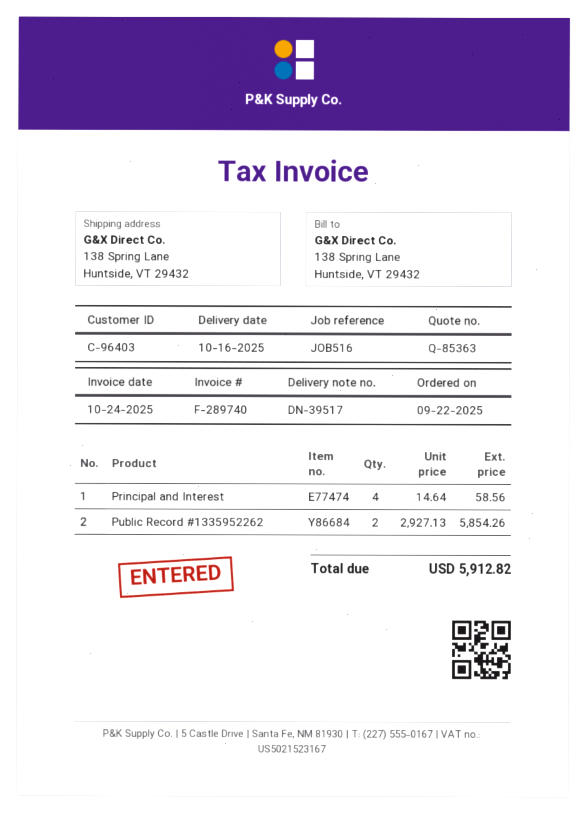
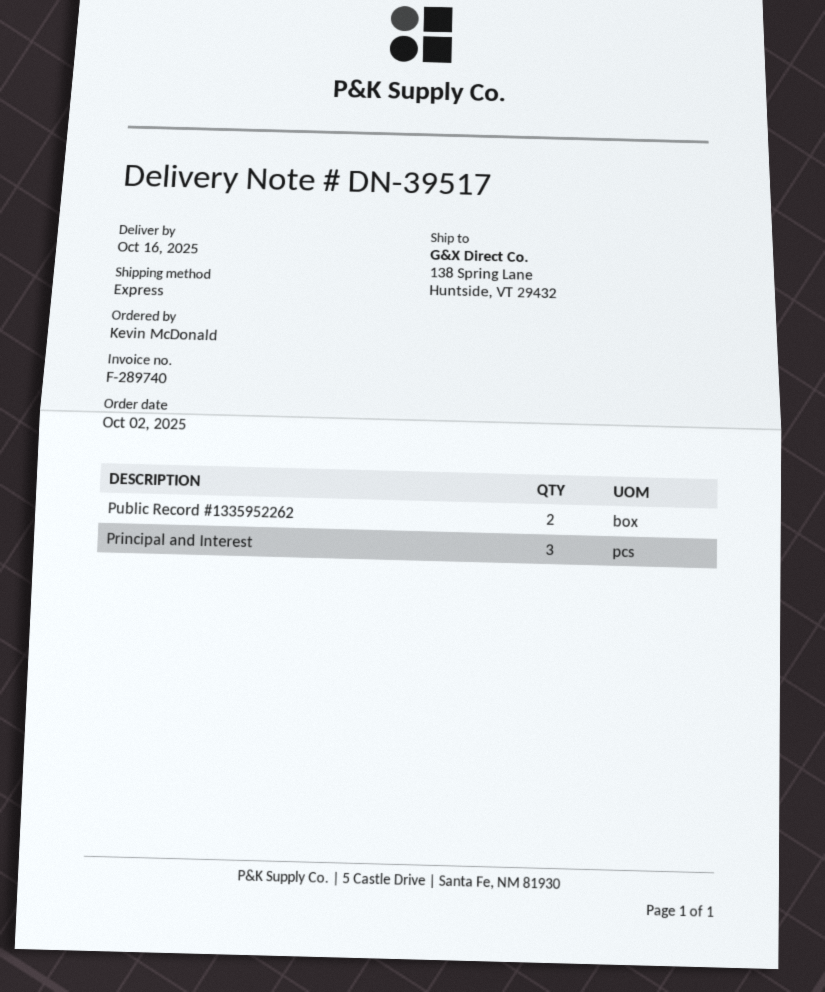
order date: 2025-09-22 -> 2025-10-02
Principal and Interest: 4 -> 3

